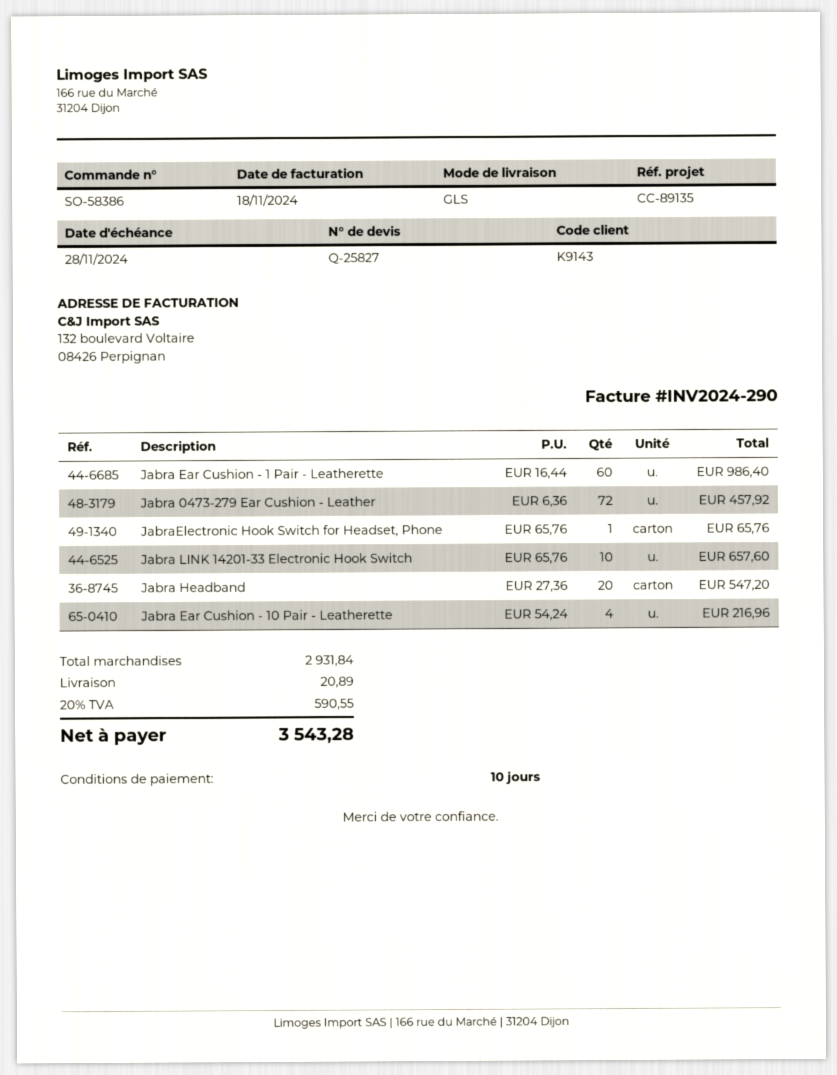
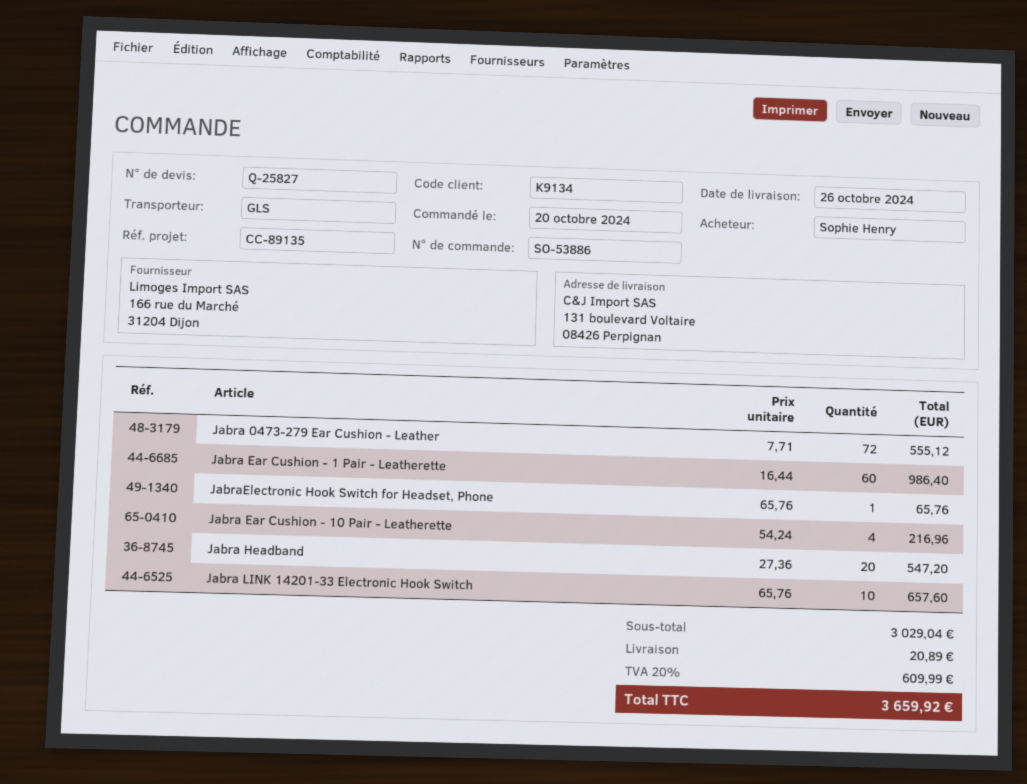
order number: SO-58386 -> SO-53886
customer number: K9143 -> K9134
Jabra 0473-279 Ear Cushion - Leather: 72 x 6.36 = 457.92 -> 72 x 7.71 = 555.12
subtotal: 2931.84 -> 3029.04
tax: 20% = 590.55 -> 20% = 609.99
total: 3543.28 -> 3659.92

